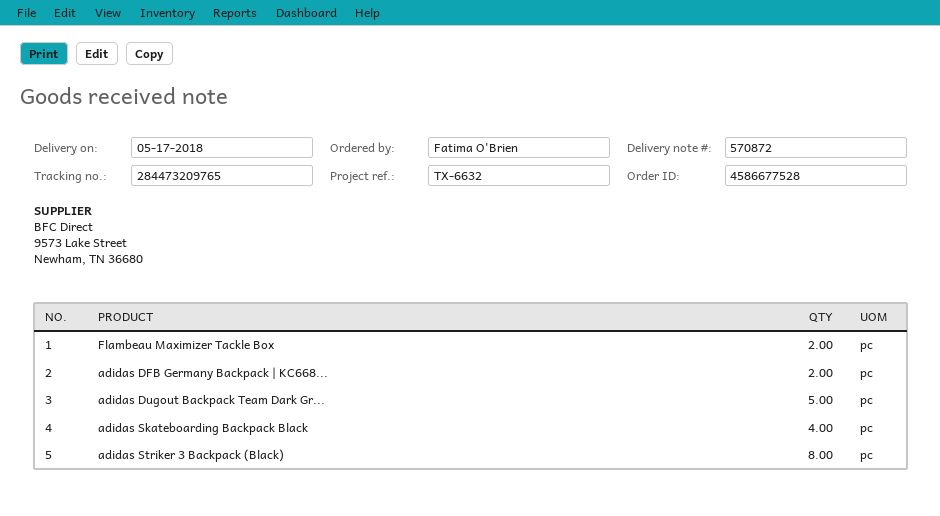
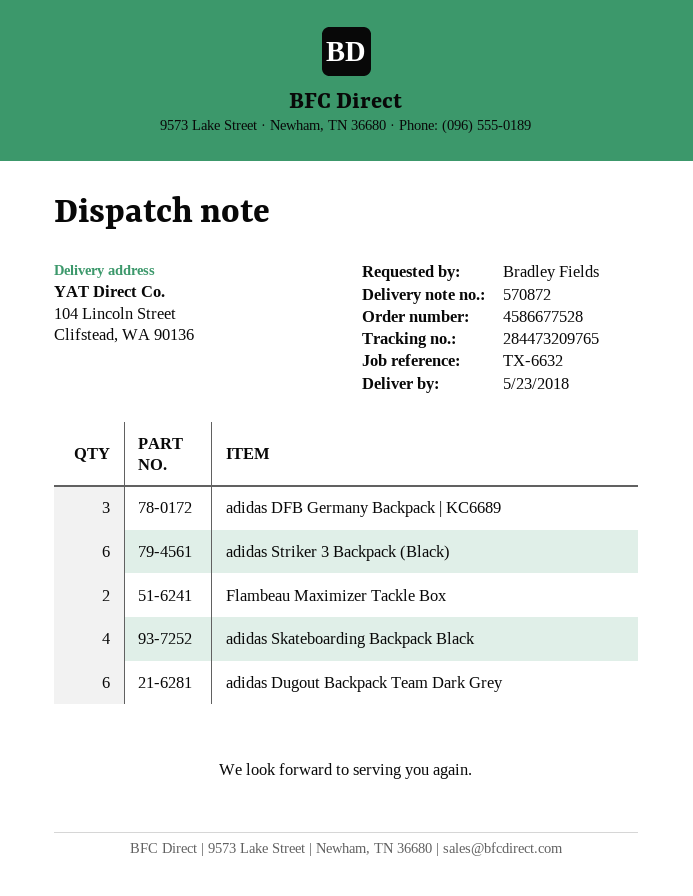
delivery date: 2018-05-17 -> 2018-05-23
ordered by: Fatima O'Brien -> Bradley Fields
adidas DFB Germany Backpack | KC668...: 2 -> 3
adidas Dugout Backpack Team Dark Gr...: 5 -> 6
adidas Striker 3 Backpack (Black): 8 -> 6

